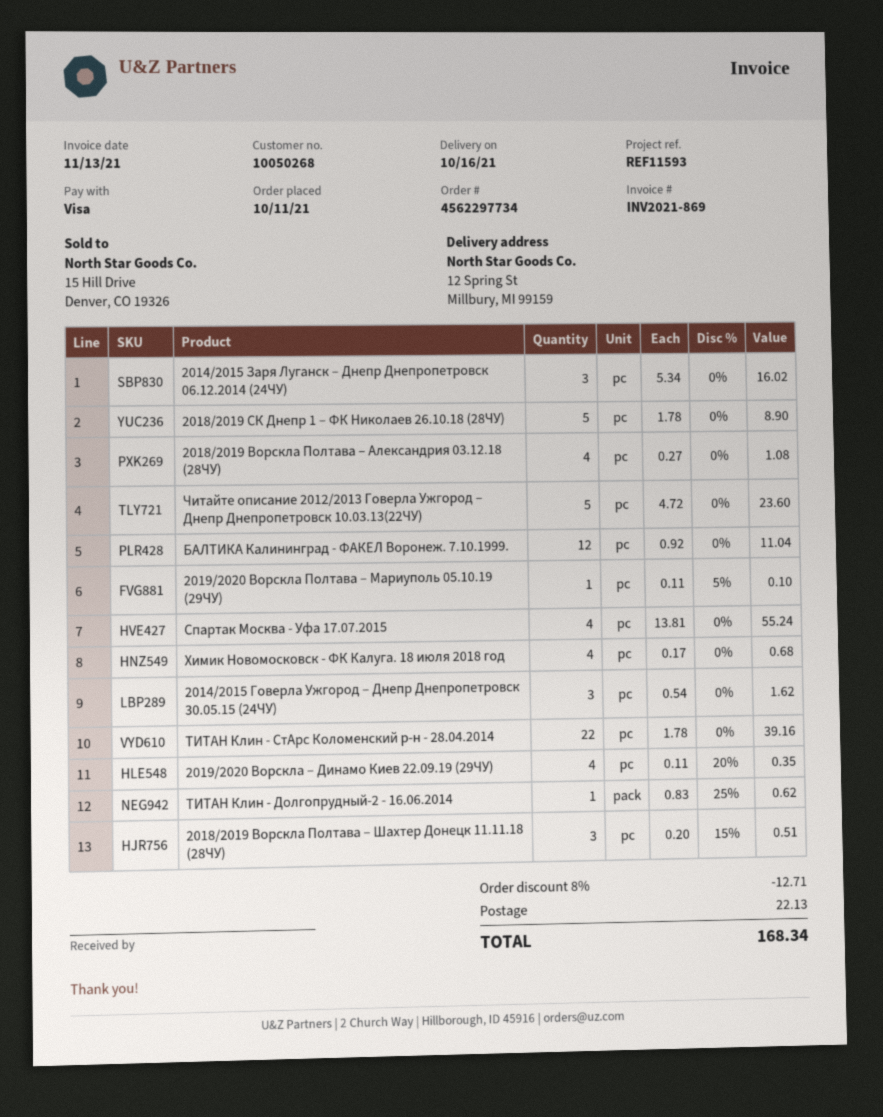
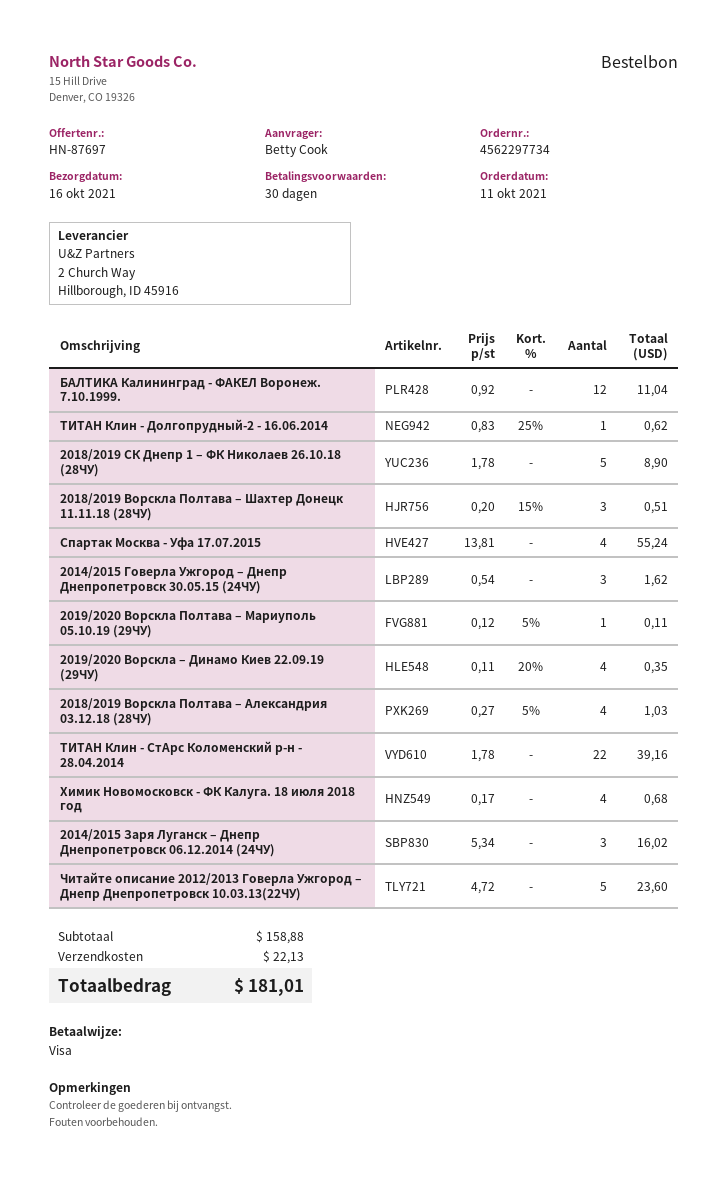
2018/2019 Ворскла Полтава – Александрия 03.12.18 (28ЧУ): 4 x 0.27 = 1.08 -> 4 x 0.27 - 5% = 1.03
2019/2020 Ворскла Полтава – Мариуполь 05.10.19 (29ЧУ): 1 x 0.11 - 5% = 0.10 -> 1 x 0.12 - 5% = 0.11
discount: 8% = 12.71 -> none
total: 168.34 -> 181.01

